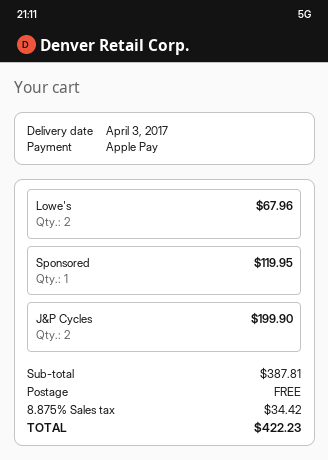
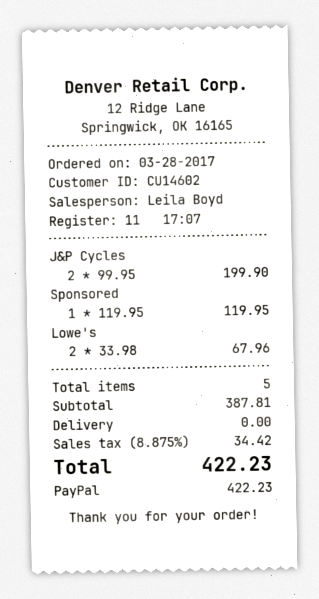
payment method: Apple Pay -> PayPal

